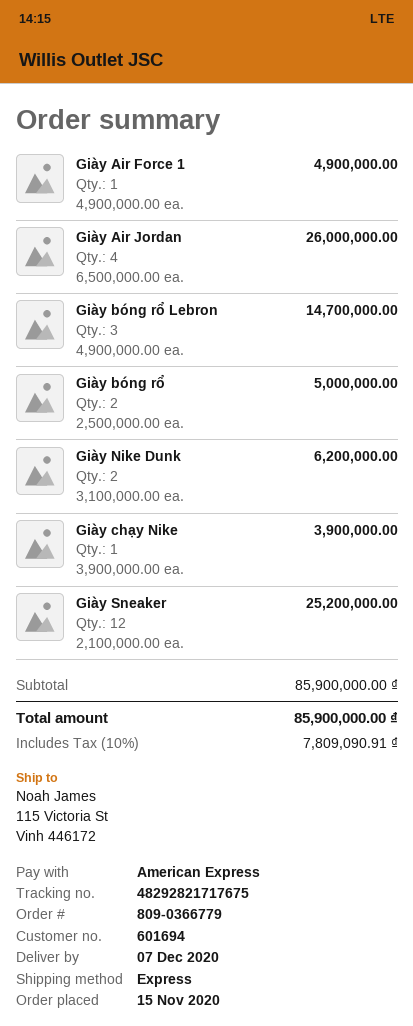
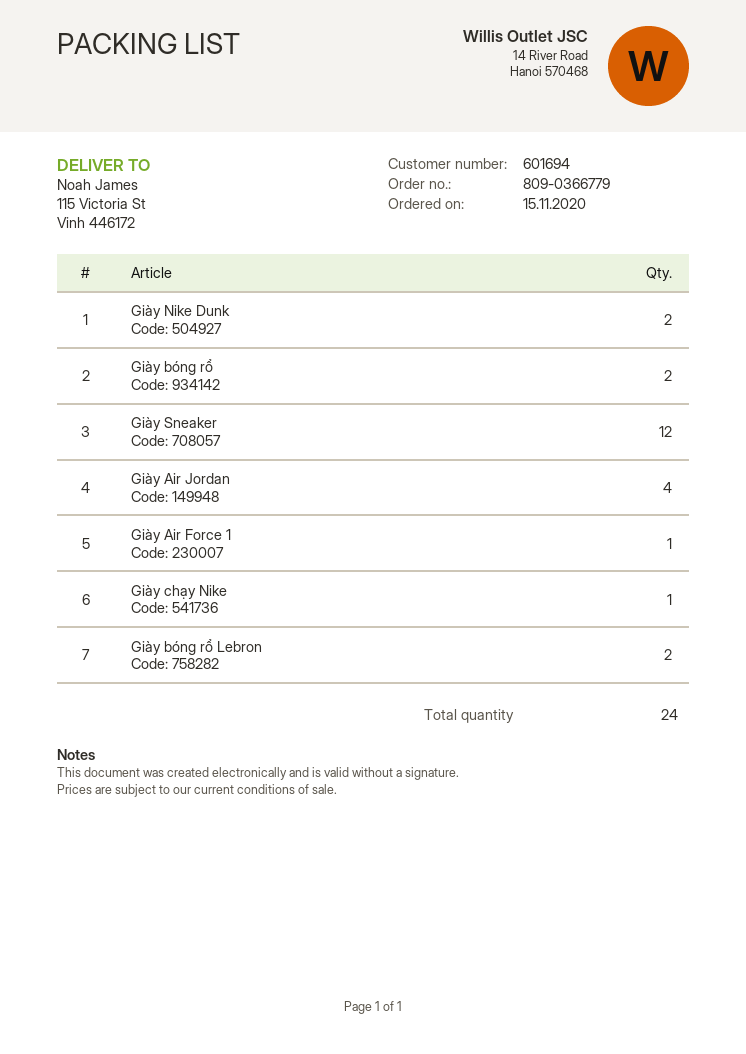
Giày bóng rổ Lebron: 3 -> 2

